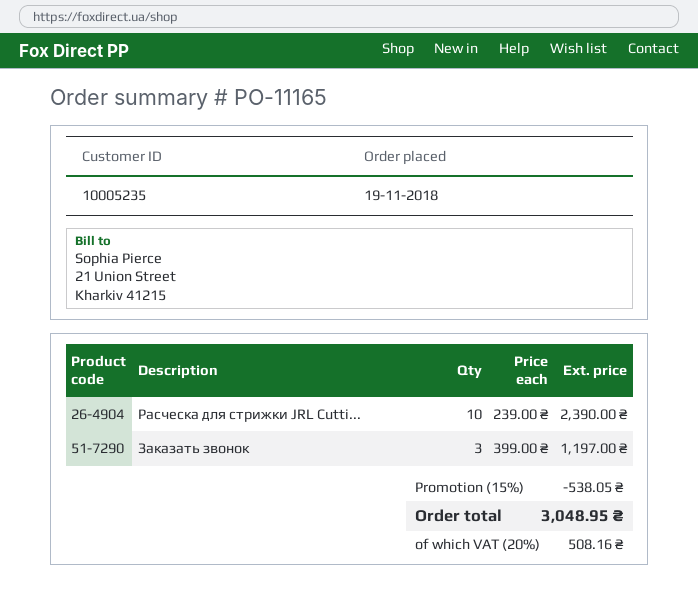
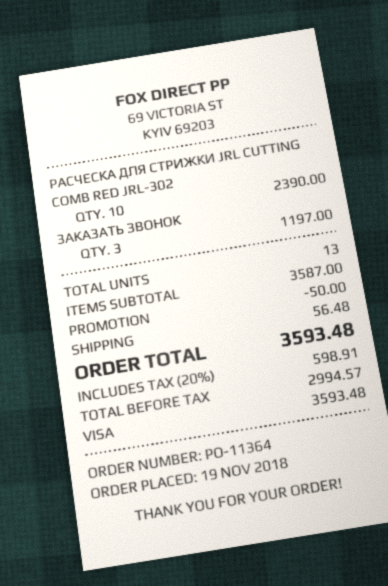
order number: PO-11165 -> PO-11364
discount: 538.05 -> 50.00
shipping: none -> 56.48
tax: 20% = 508.16 -> 20% = 598.91
total: 3048.95 -> 3593.48

